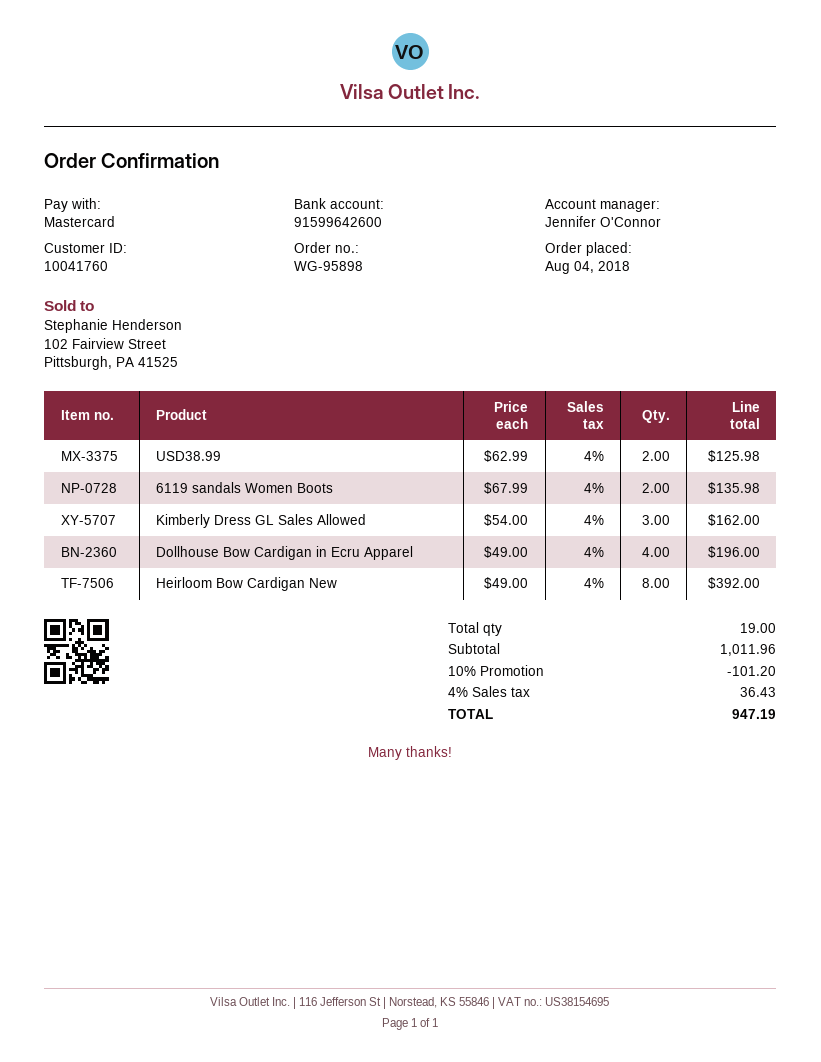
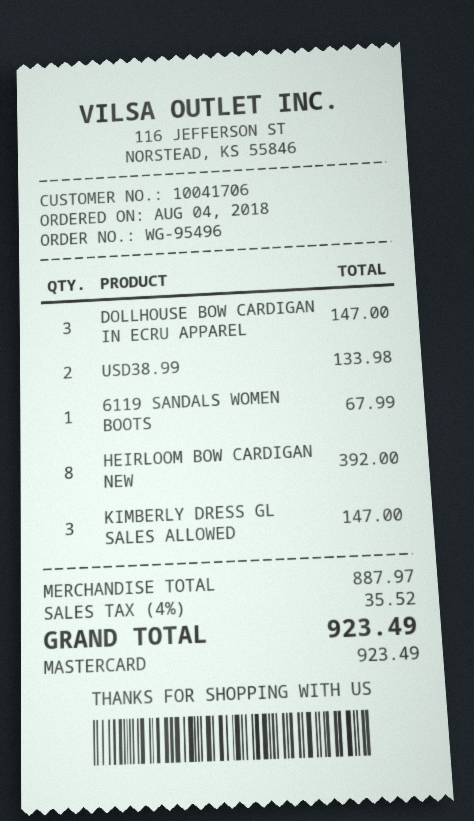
order number: WG-95898 -> WG-95496
customer number: 10041760 -> 10041706
USD38.99: 2 for 125.98 -> 2 for 133.98
6119 sandals Women Boots: 2 for 135.98 -> 1 for 67.99
Kimberly Dress GL Sales Allowed: 3 for 162.00 -> 3 for 147.00
Dollhouse Bow Cardigan in Ecru Apparel: 4 for 196.00 -> 3 for 147.00
subtotal: 1011.96 -> 887.97
discount: 10% = 101.20 -> none
tax: 4% = 36.43 -> 4% = 35.52
total: 947.19 -> 923.49

